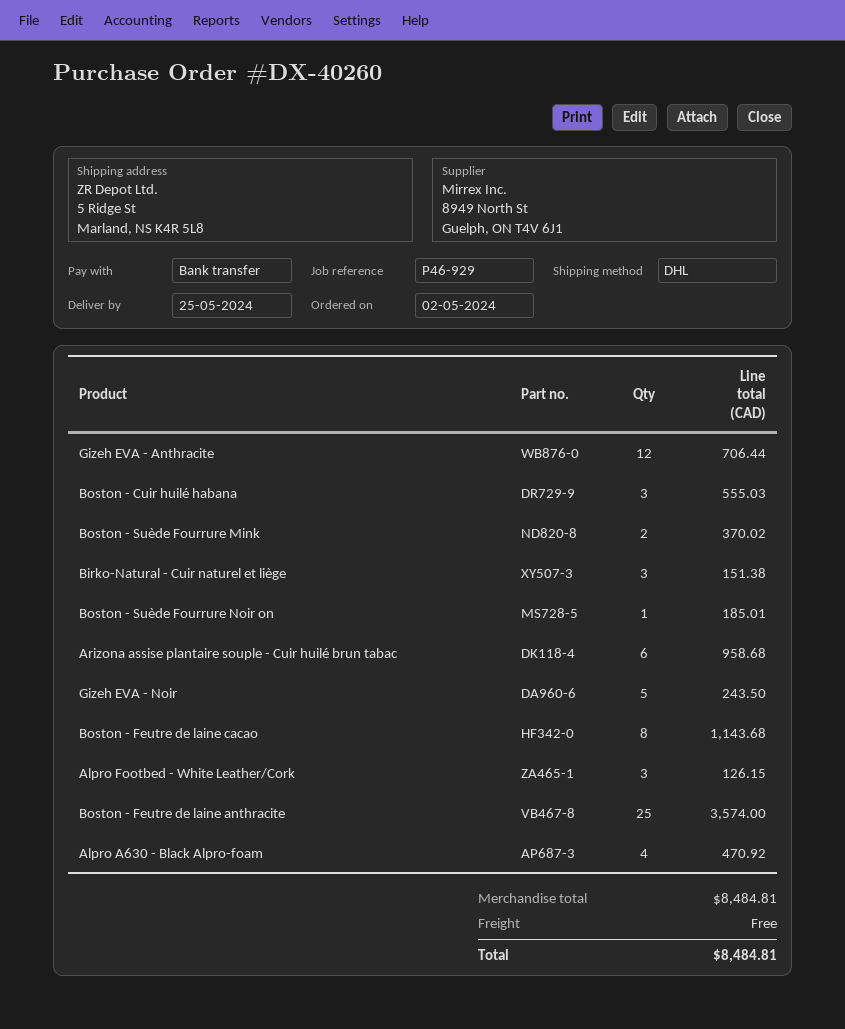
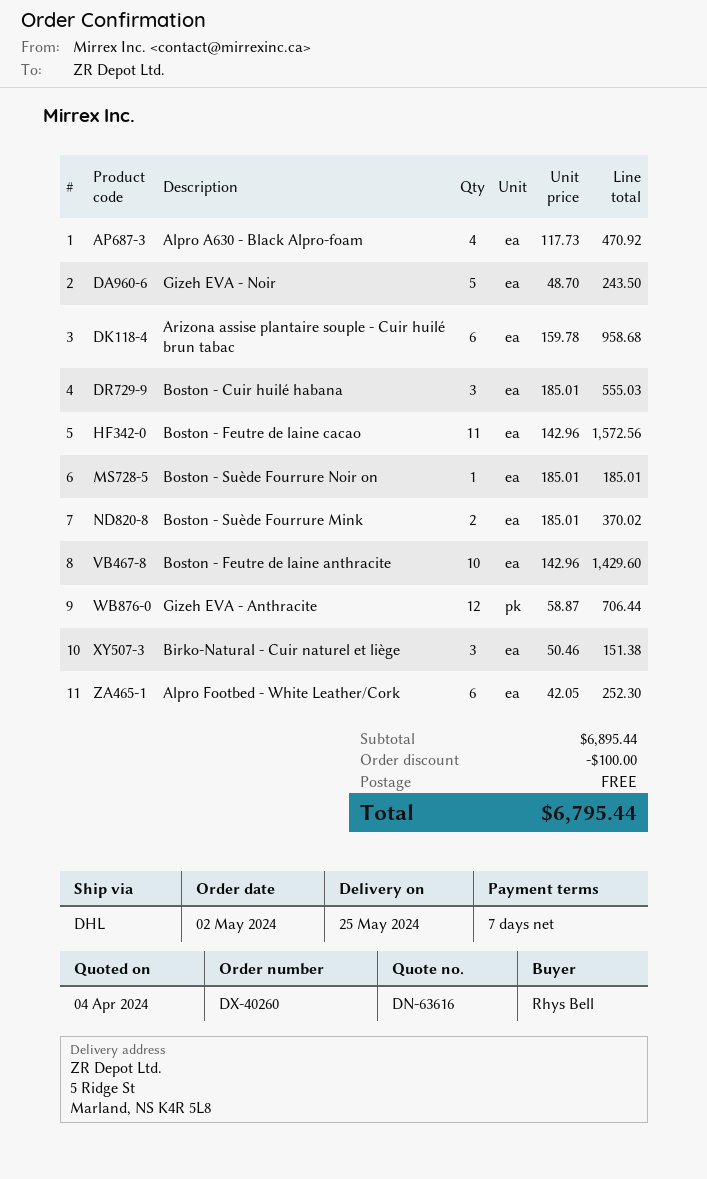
Boston - Feutre de laine cacao: 8 for 1143.68 -> 11 for 1572.56
Alpro Footbed - White Leather/Cork: 3 for 126.15 -> 6 for 252.30
Boston - Feutre de laine anthracite: 25 for 3574.00 -> 10 for 1429.60
subtotal: 8484.81 -> 6895.44
discount: none -> 100.00
total: 8484.81 -> 6795.44

